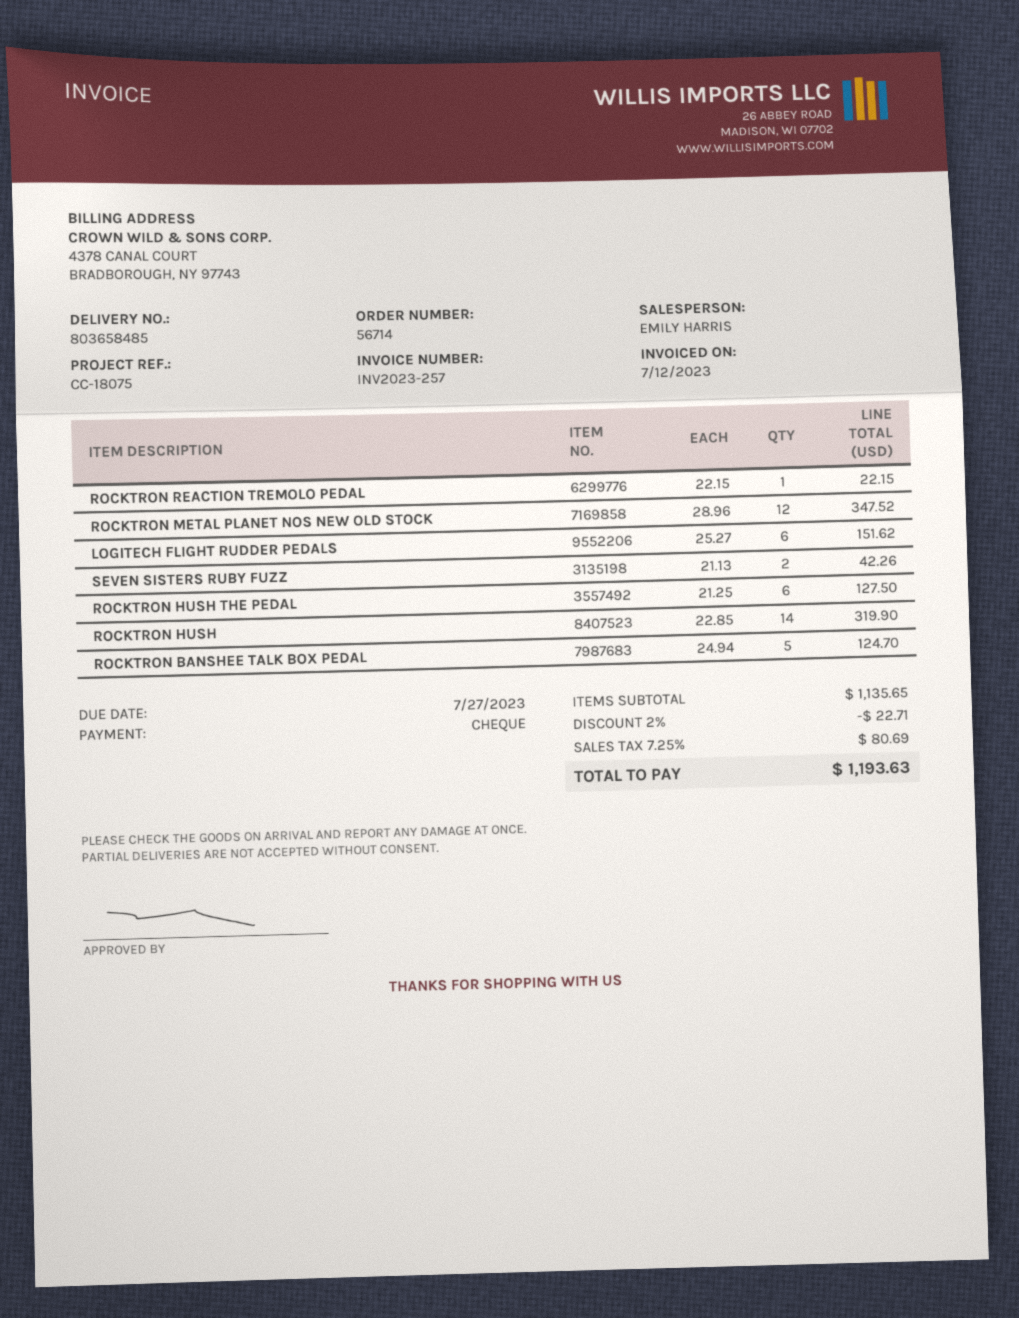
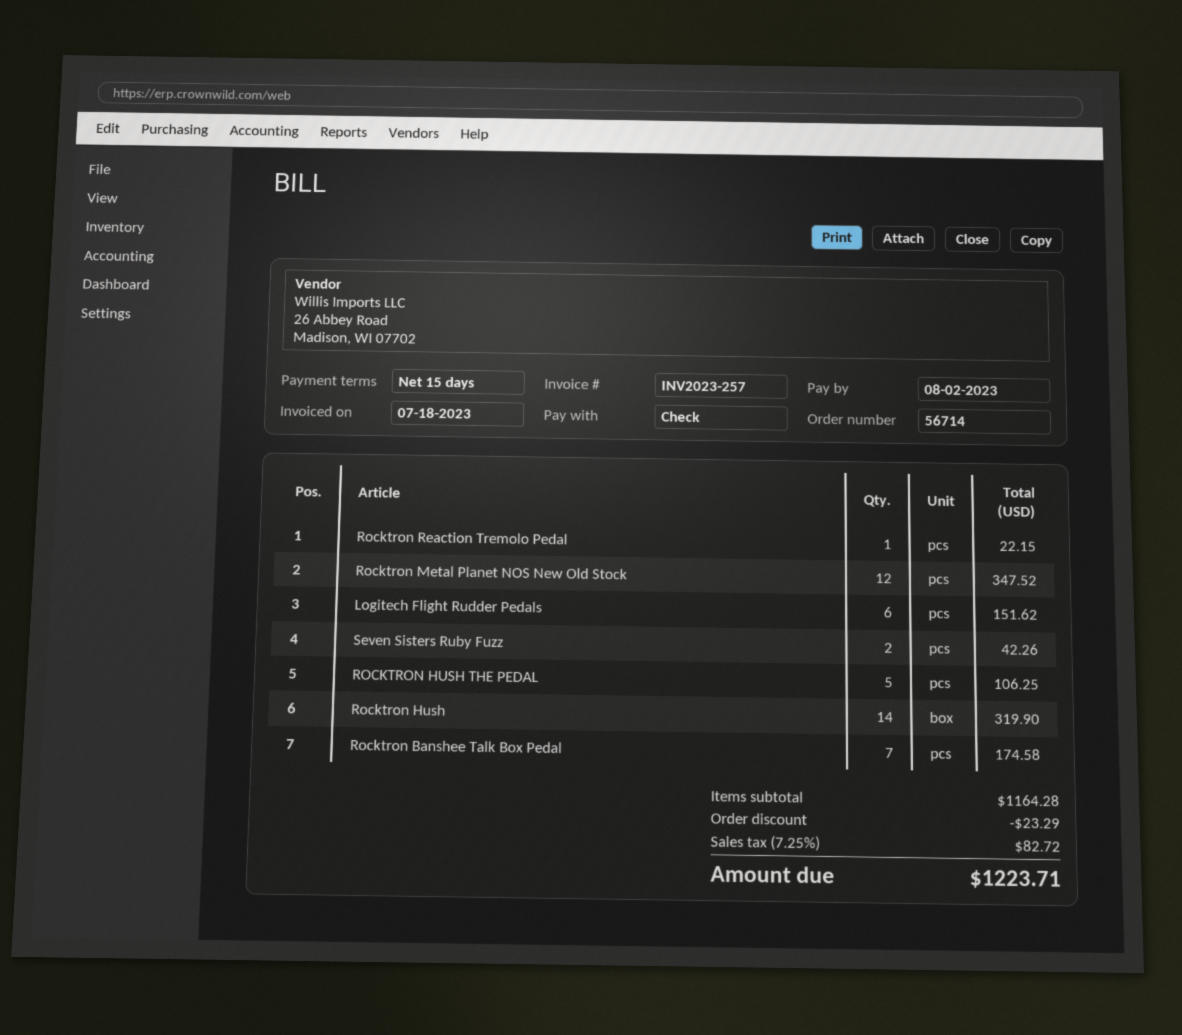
invoice date: 2023-07-12 -> 2023-07-18
due date: 2023-07-27 -> 2023-08-02
ROCKTRON HUSH THE PEDAL: 6 for 127.50 -> 5 for 106.25
ROCKTRON BANSHEE TALK BOX PEDAL: 5 for 124.70 -> 7 for 174.58
subtotal: 1135.65 -> 1164.28
discount: 22.71 -> 23.29
tax: 7.25% = 80.69 -> 7.25% = 82.72
total: 1193.63 -> 1223.71

